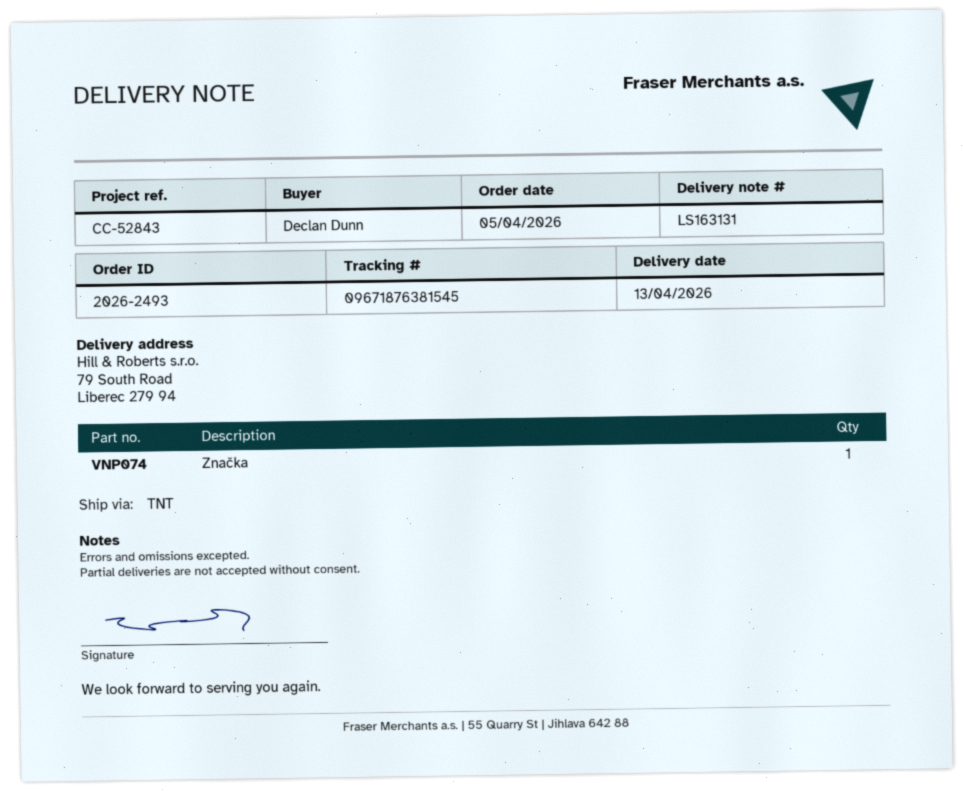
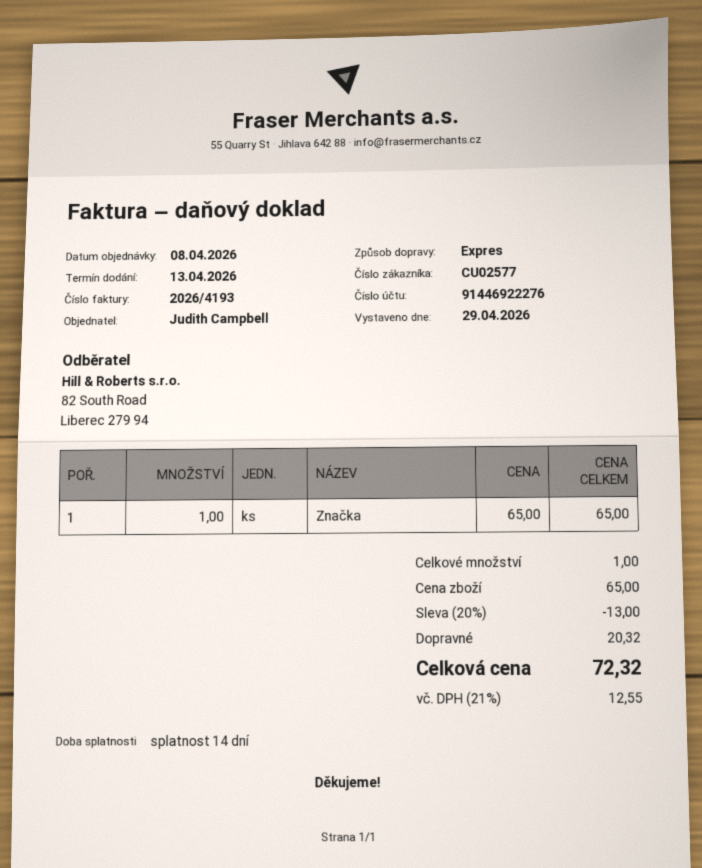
order date: 2026-04-05 -> 2026-04-08
ordered by: Declan Dunn -> Judith Campbell
shipping method: TNT -> express

